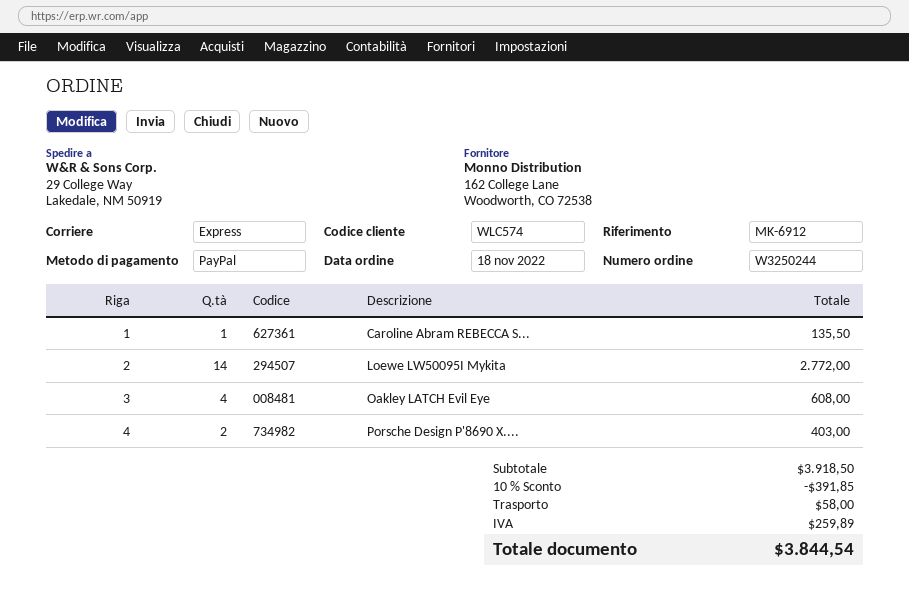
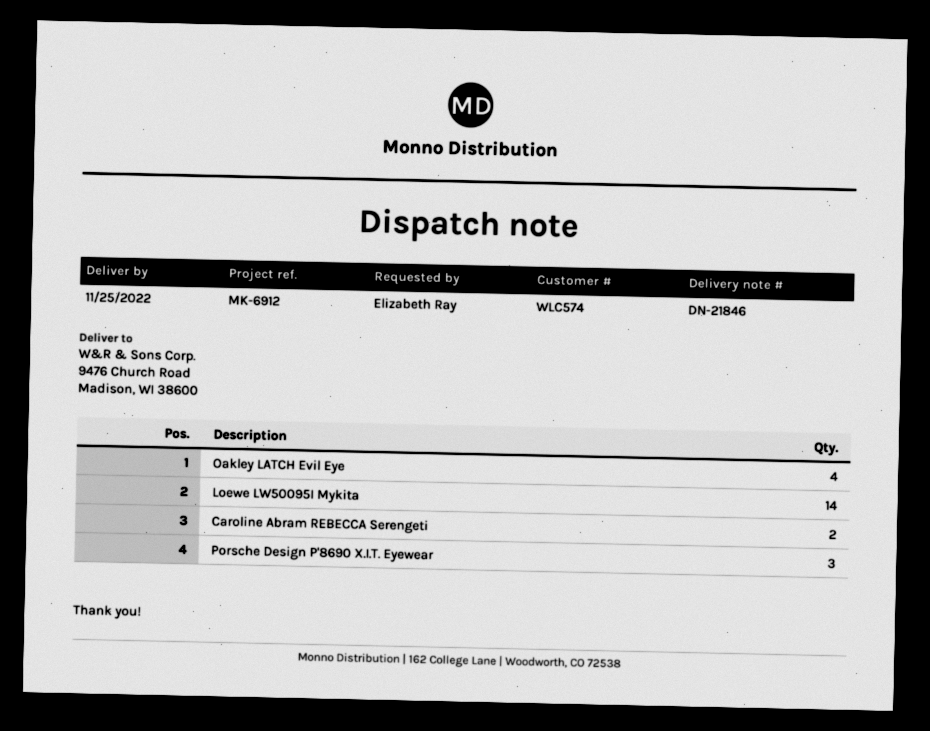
ship to: 29 College Way, Lakedale, NM 50919 -> 9476 Church Road, Madison, WI 38600
Caroline Abram REBECCA S...: 1 -> 2
Porsche Design P'8690 X....: 2 -> 3

